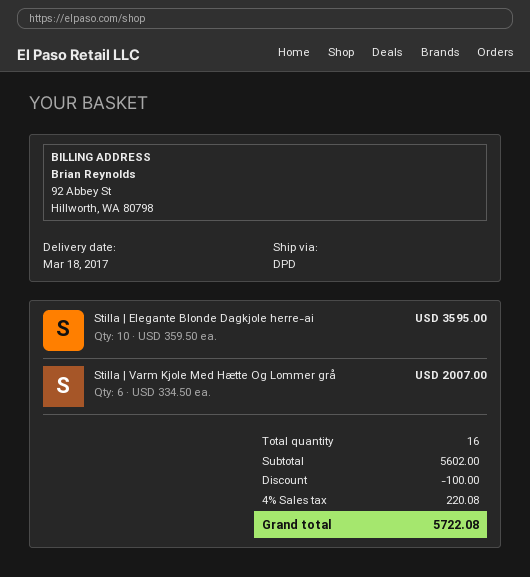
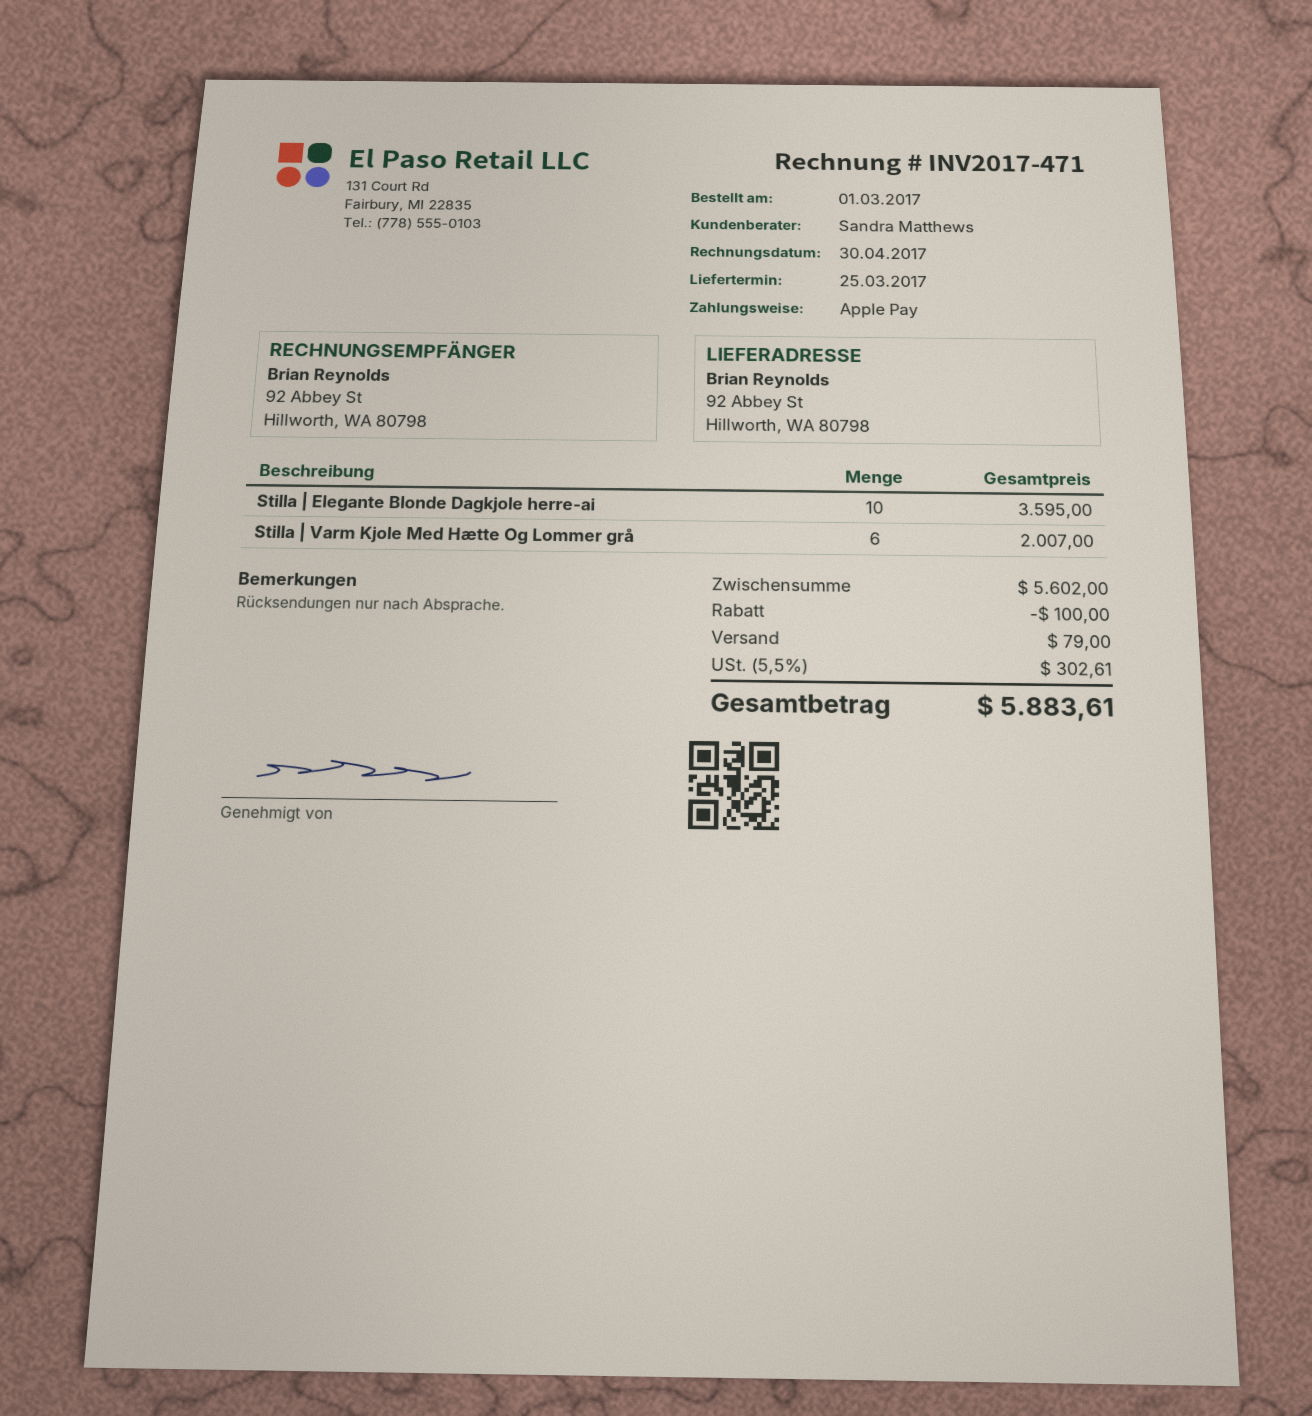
delivery date: 2017-03-18 -> 2017-03-25
shipping: none -> 79.00
tax: 4% = 220.08 -> 5.5% = 302.61
total: 5722.08 -> 5883.61

